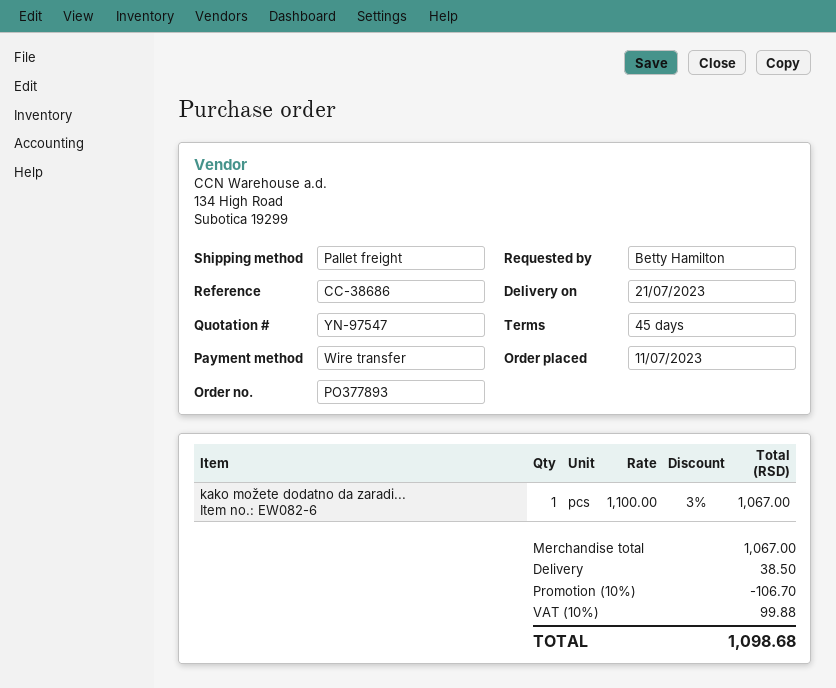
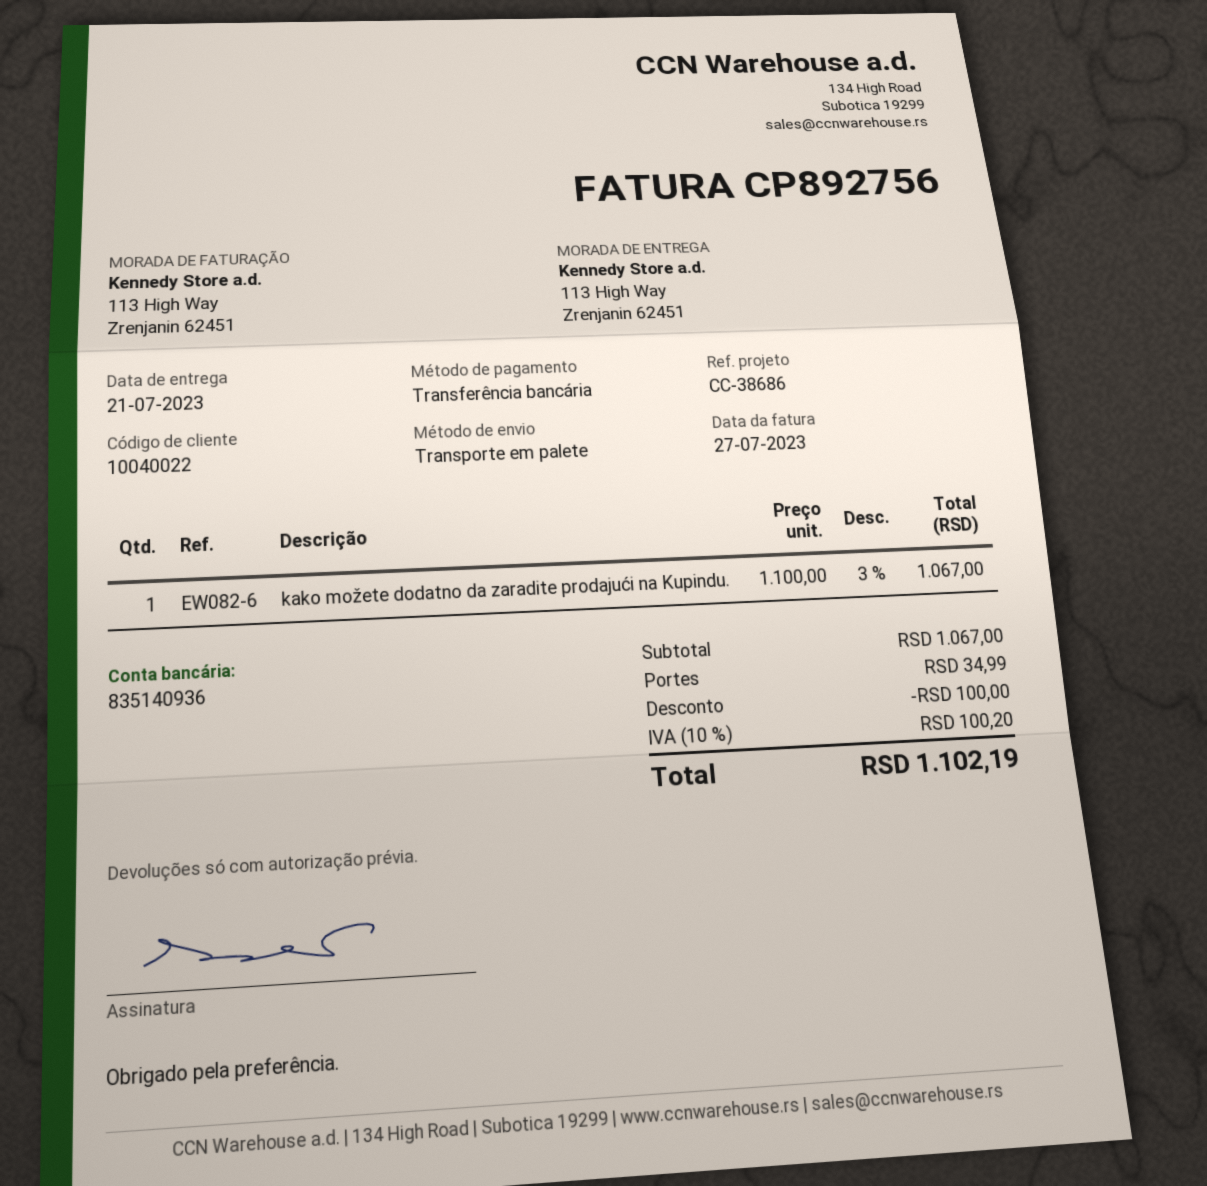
discount: 106.70 -> 100.00
shipping: 38.50 -> 34.99
tax: 10% = 99.88 -> 10% = 100.20
total: 1098.68 -> 1102.19

